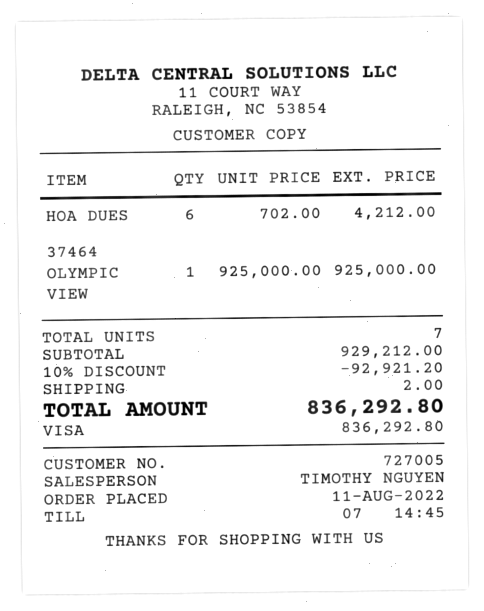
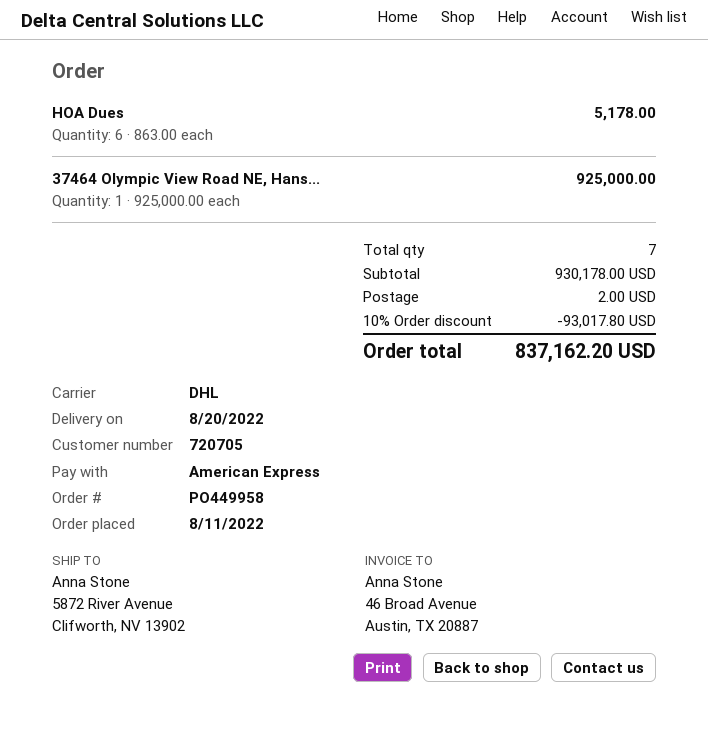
customer number: 727005 -> 720705
payment method: Visa -> American Express
HOA DUES: 6 x 702.00 = 4212.00 -> 6 x 863.00 = 5178.00
subtotal: 929212.00 -> 930178.00
discount: 10% = 92921.20 -> 10% = 93017.80
total: 836292.80 -> 837162.20

